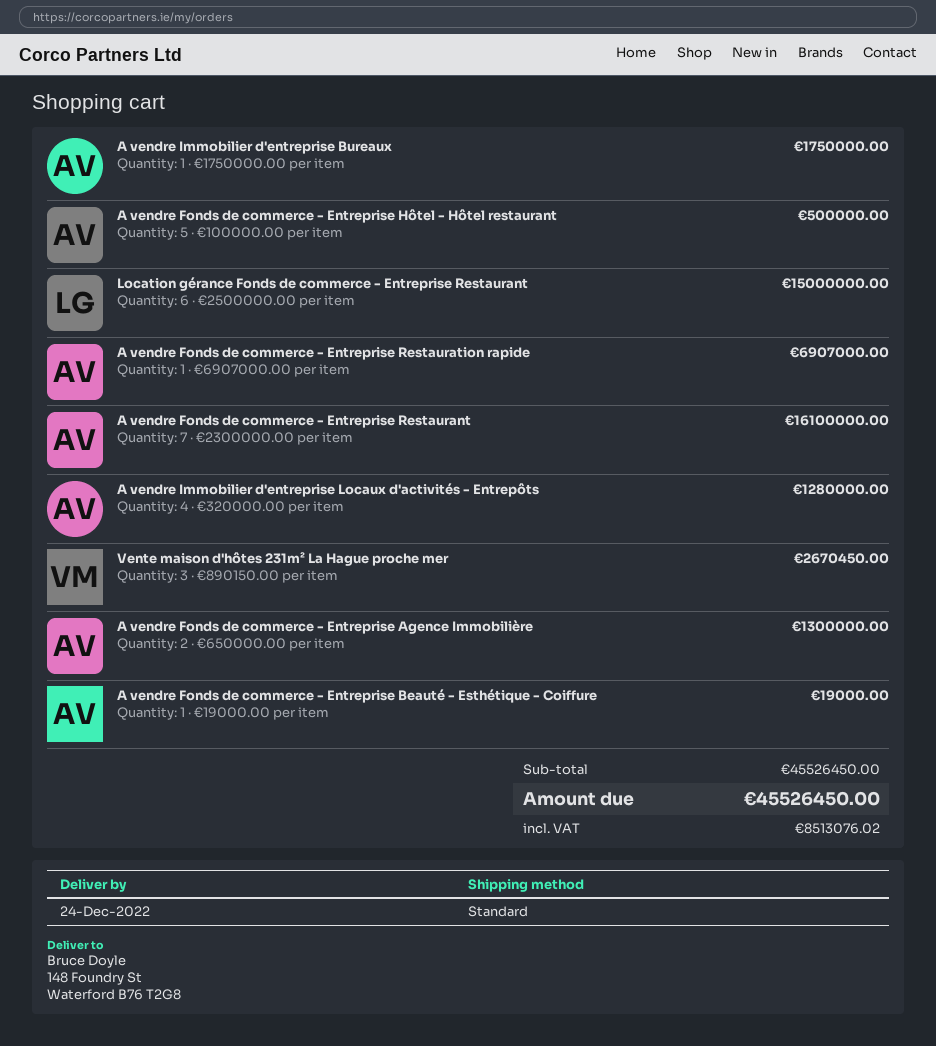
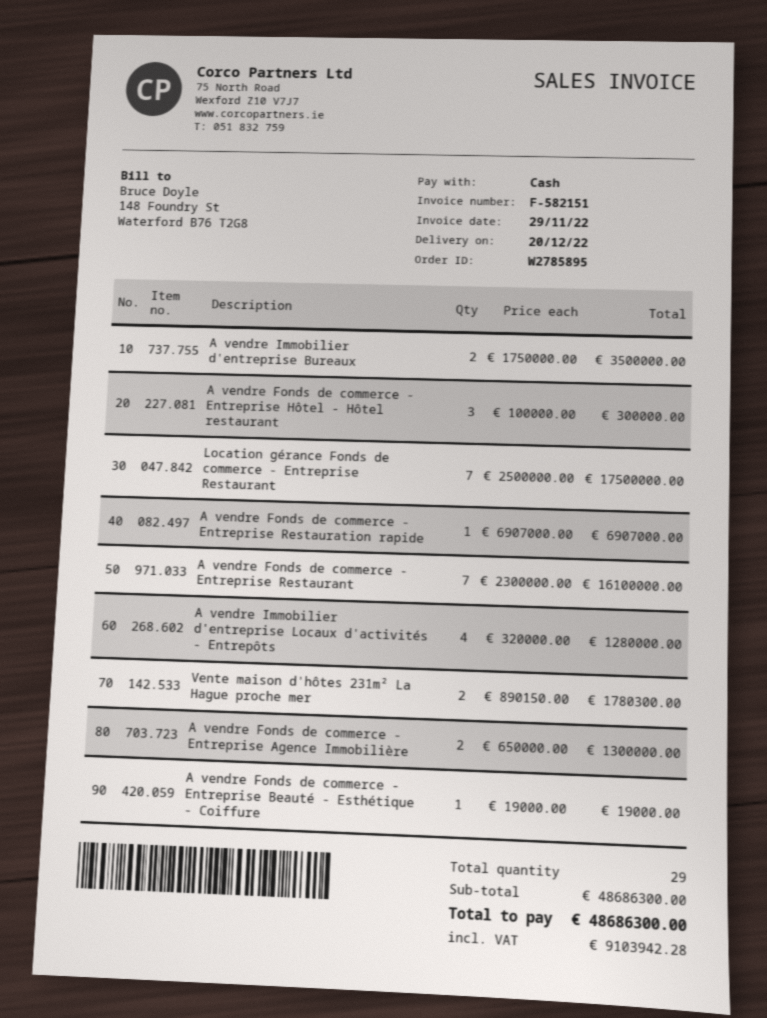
delivery date: 2022-12-24 -> 2022-12-20
A vendre Immobilier d'entreprise Bureaux: 1 x 1750000.00 = 1750000.00 -> 2 x 1750000.00 = 3500000.00
A vendre Fonds de commerce - Entreprise Hôtel - Hôtel restaurant: 5 x 100000.00 = 500000.00 -> 3 x 100000.00 = 300000.00
Location gérance Fonds de commerce - Entreprise Restaurant: 6 x 2500000.00 = 15000000.00 -> 7 x 2500000.00 = 17500000.00
Vente maison d'hôtes 231m² La Hague proche mer: 3 x 890150.00 = 2670450.00 -> 2 x 890150.00 = 1780300.00
subtotal: 45526450.00 -> 48686300.00
tax: 8513076.02 -> 9103942.28
total: 45526450.00 -> 48686300.00

